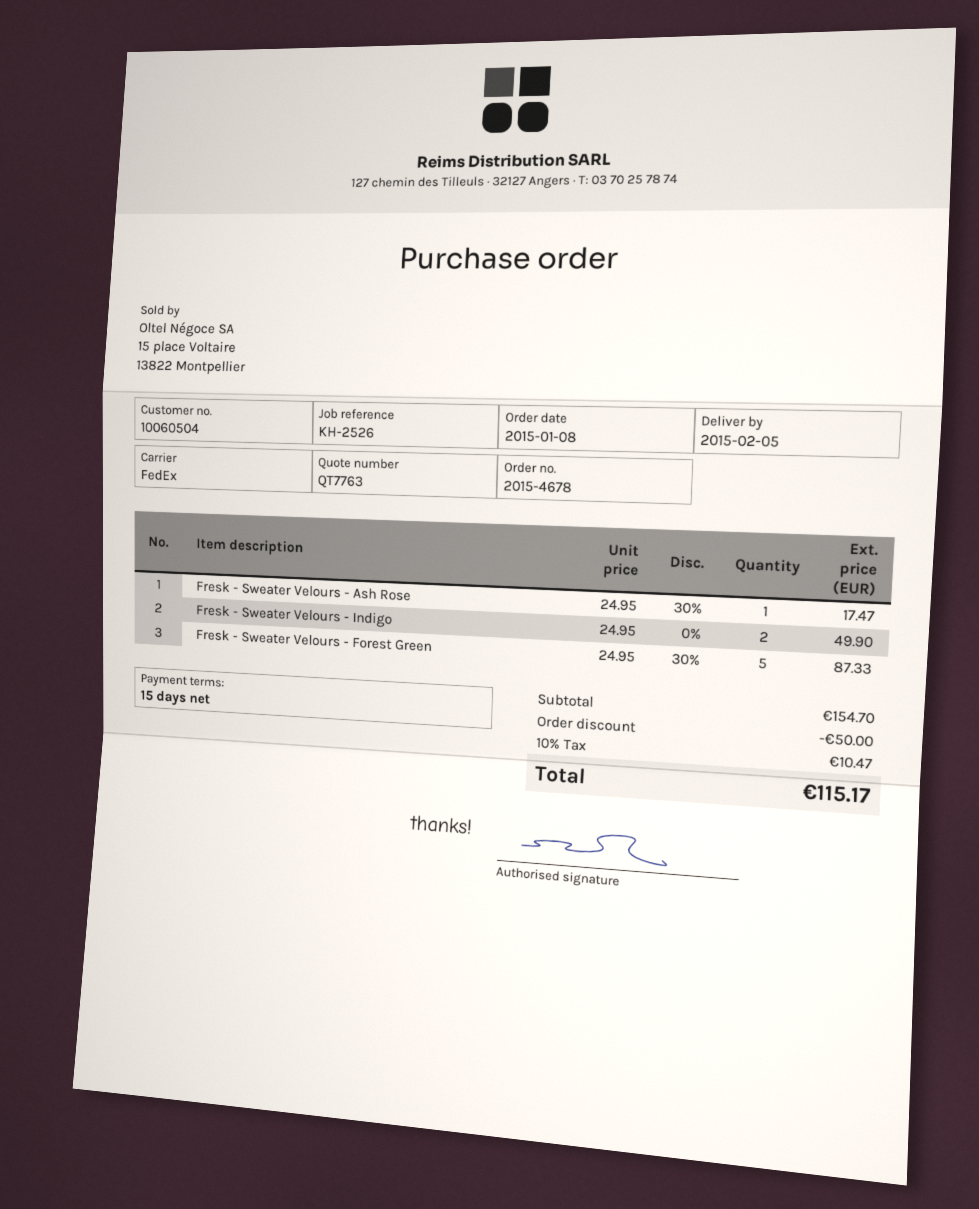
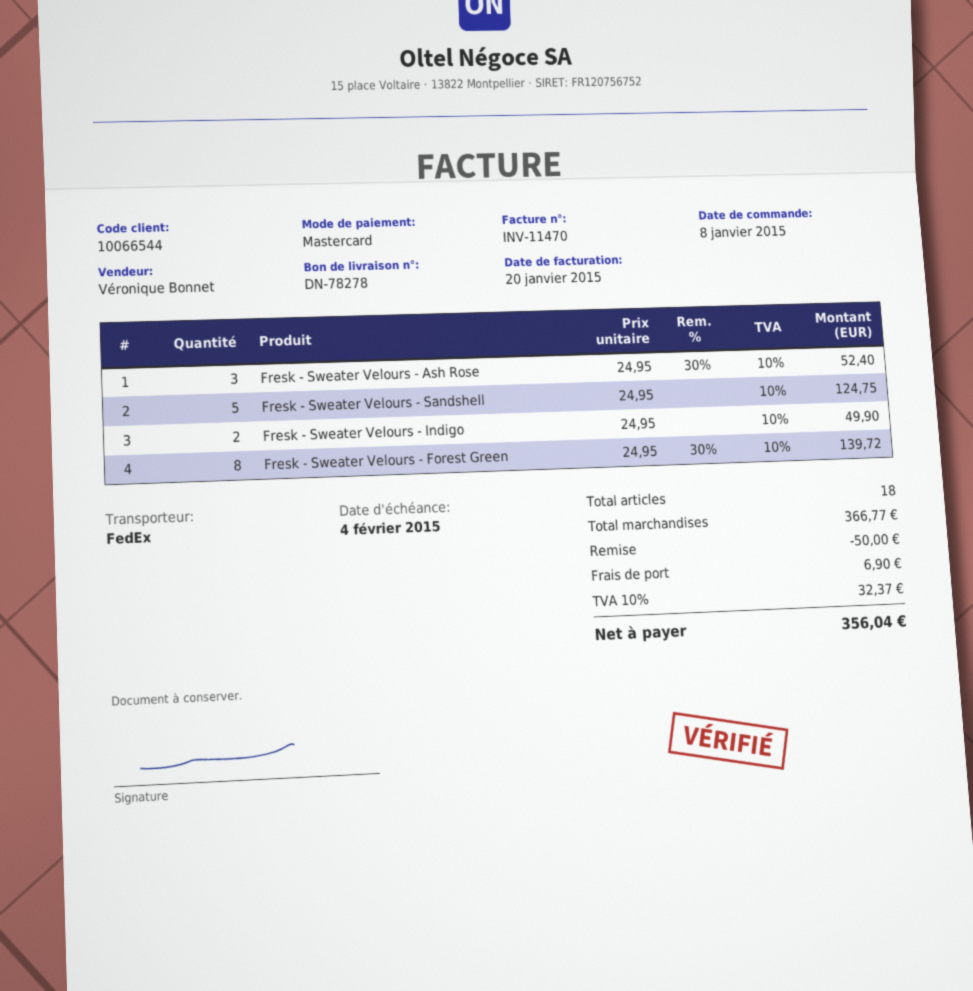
customer number: 10060504 -> 10066544
Fresk - Sweater Velours - Ash Rose: 1 x 24.95 - 30% = 17.47 -> 3 x 24.95 - 30% = 52.40
Fresk - Sweater Velours - Forest Green: 5 x 24.95 - 30% = 87.33 -> 8 x 24.95 - 30% = 139.72
Fresk - Sweater Velours - Sandshell: none -> 5 x 24.95 = 124.75
subtotal: 154.70 -> 366.77
shipping: none -> 6.90
tax: 10% = 10.47 -> 10% = 32.37
total: 115.17 -> 356.04

